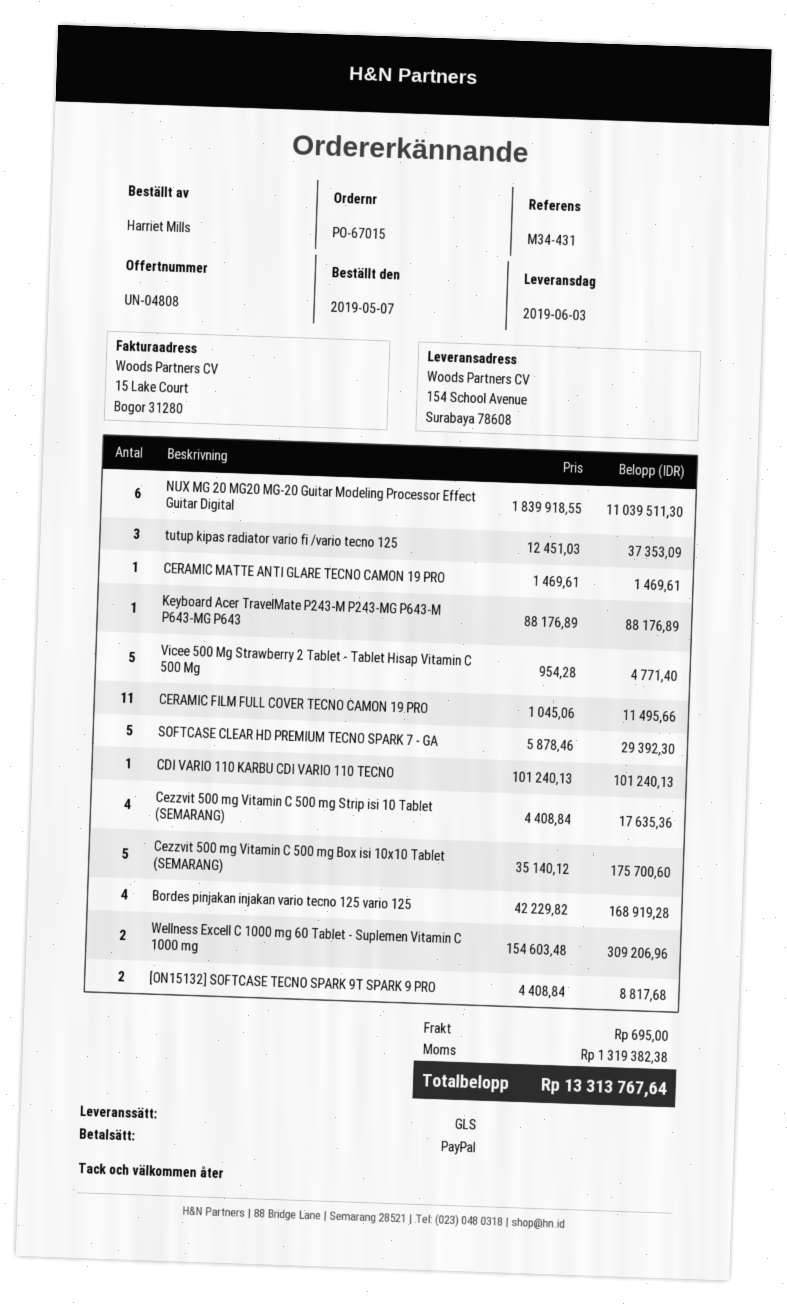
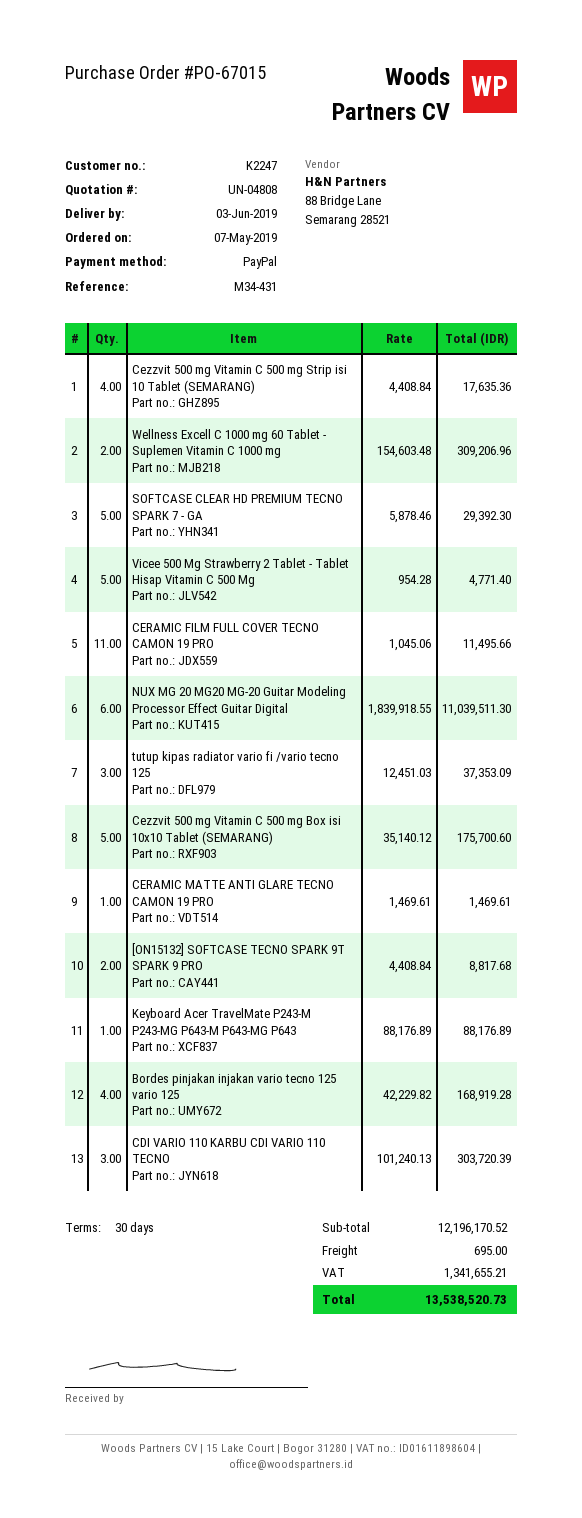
CDI VARIO 110 KARBU CDI VARIO 110 TECNO: 1 x 101240.13 = 101240.13 -> 3 x 101240.13 = 303720.39
tax: 1319382.38 -> 1341655.21
total: 13313767.64 -> 13538520.73

